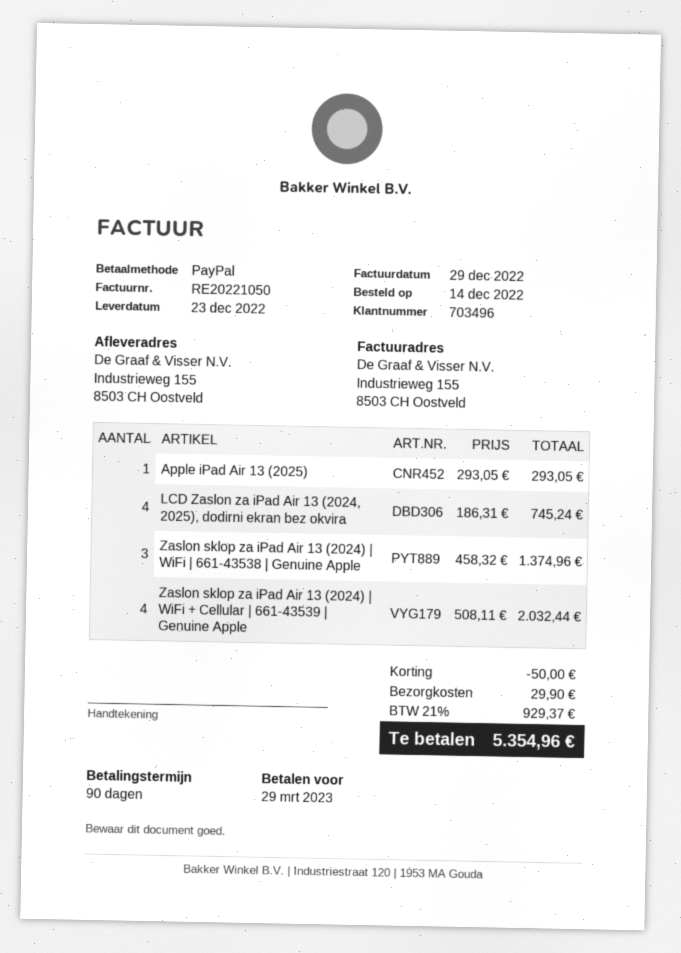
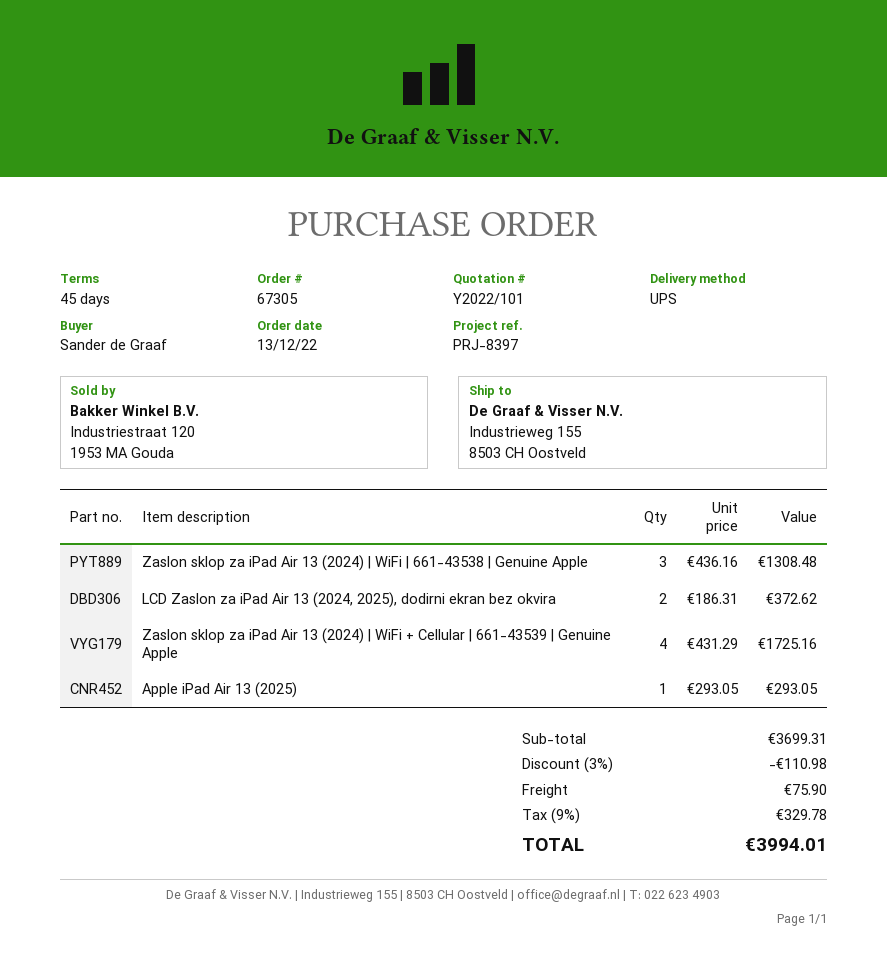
order date: 2022-12-14 -> 2022-12-13
payment terms: 90 days -> 45 days
LCD Zaslon za iPad Air 13 (2024, 2025), dodirni ekran bez okvira: 4 x 186.31 = 745.24 -> 2 x 186.31 = 372.62
Zaslon sklop za iPad Air 13 (2024) | WiFi | 661-43538 | Genuine Apple: 3 x 458.32 = 1374.96 -> 3 x 436.16 = 1308.48
Zaslon sklop za iPad Air 13 (2024) | WiFi + Cellular | 661-43539 | Genuine Apple: 4 x 508.11 = 2032.44 -> 4 x 431.29 = 1725.16
discount: 50.00 -> 110.98
shipping: 29.90 -> 75.90
tax: 21% = 929.37 -> 9% = 329.78
total: 5354.96 -> 3994.01

